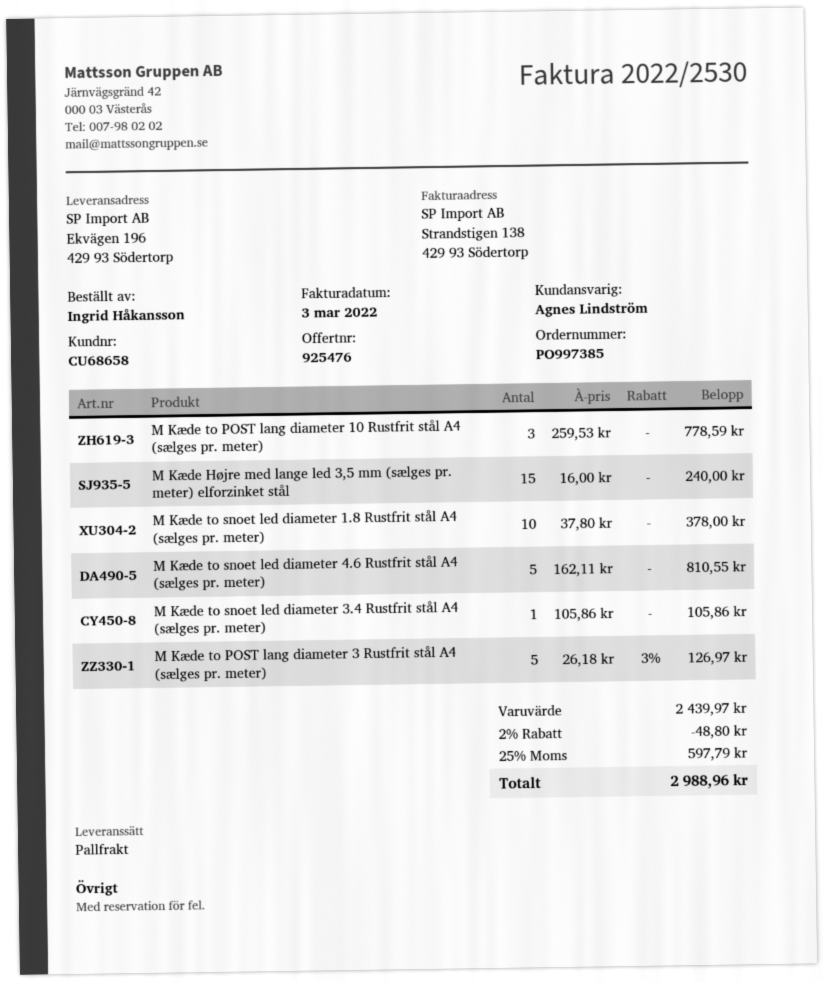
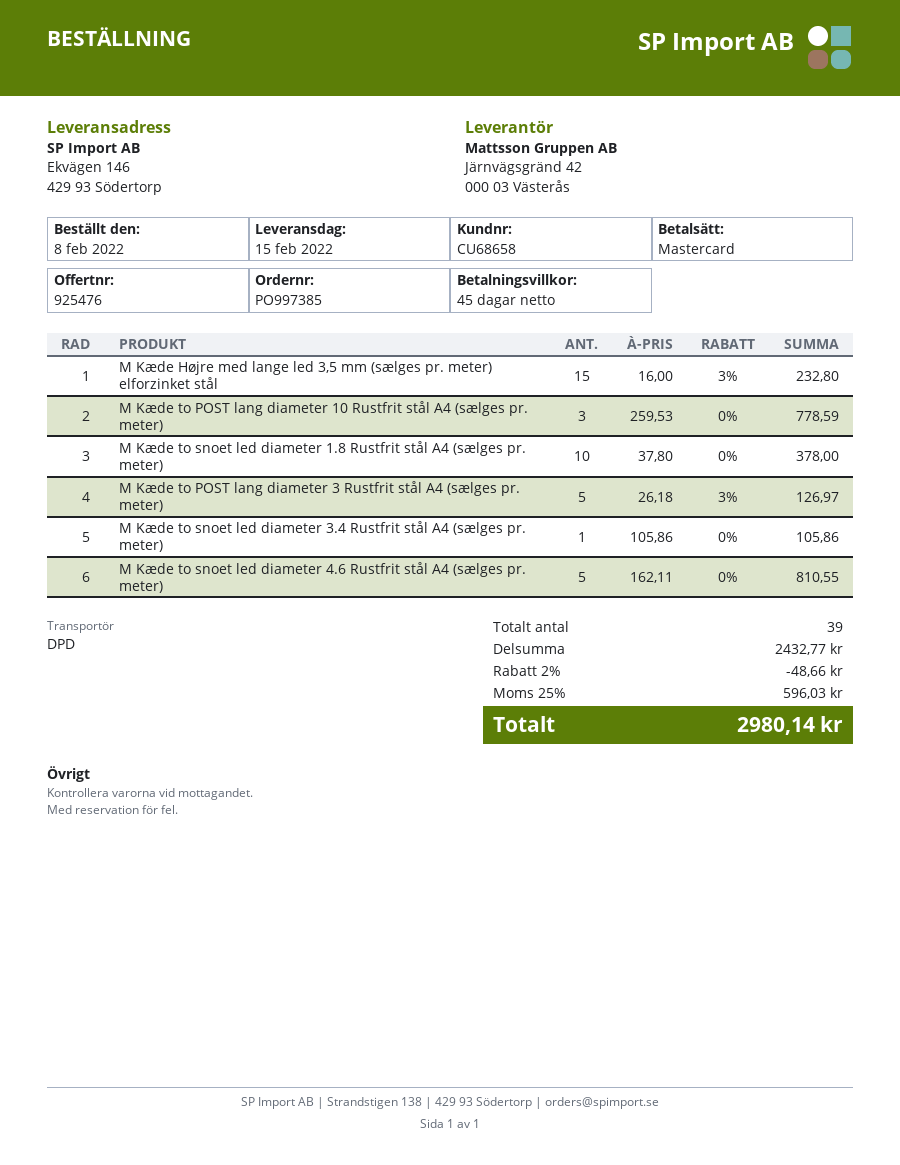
shipping method: pallet freight -> DPD
ship to: Ekvägen 196, 429 93 Södertorp -> Ekvägen 146, 429 93 Södertorp
M Kæde Højre med lange led 3,5 mm (sælges pr. meter) elforzinket stål: 15 x 16.00 = 240.00 -> 15 x 16.00 - 3% = 232.80
subtotal: 2439.97 -> 2432.77
discount: 2% = 48.80 -> 2% = 48.66
tax: 25% = 597.79 -> 25% = 596.03
total: 2988.96 -> 2980.14

